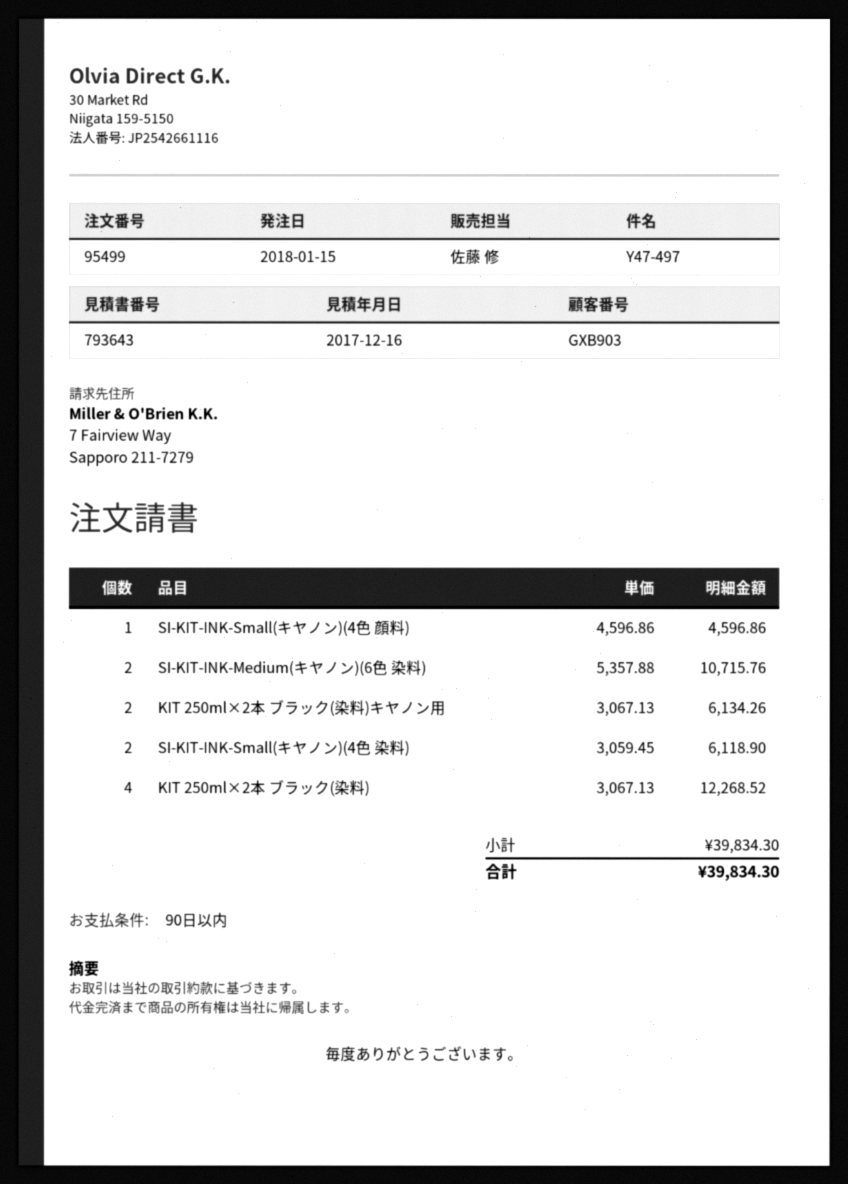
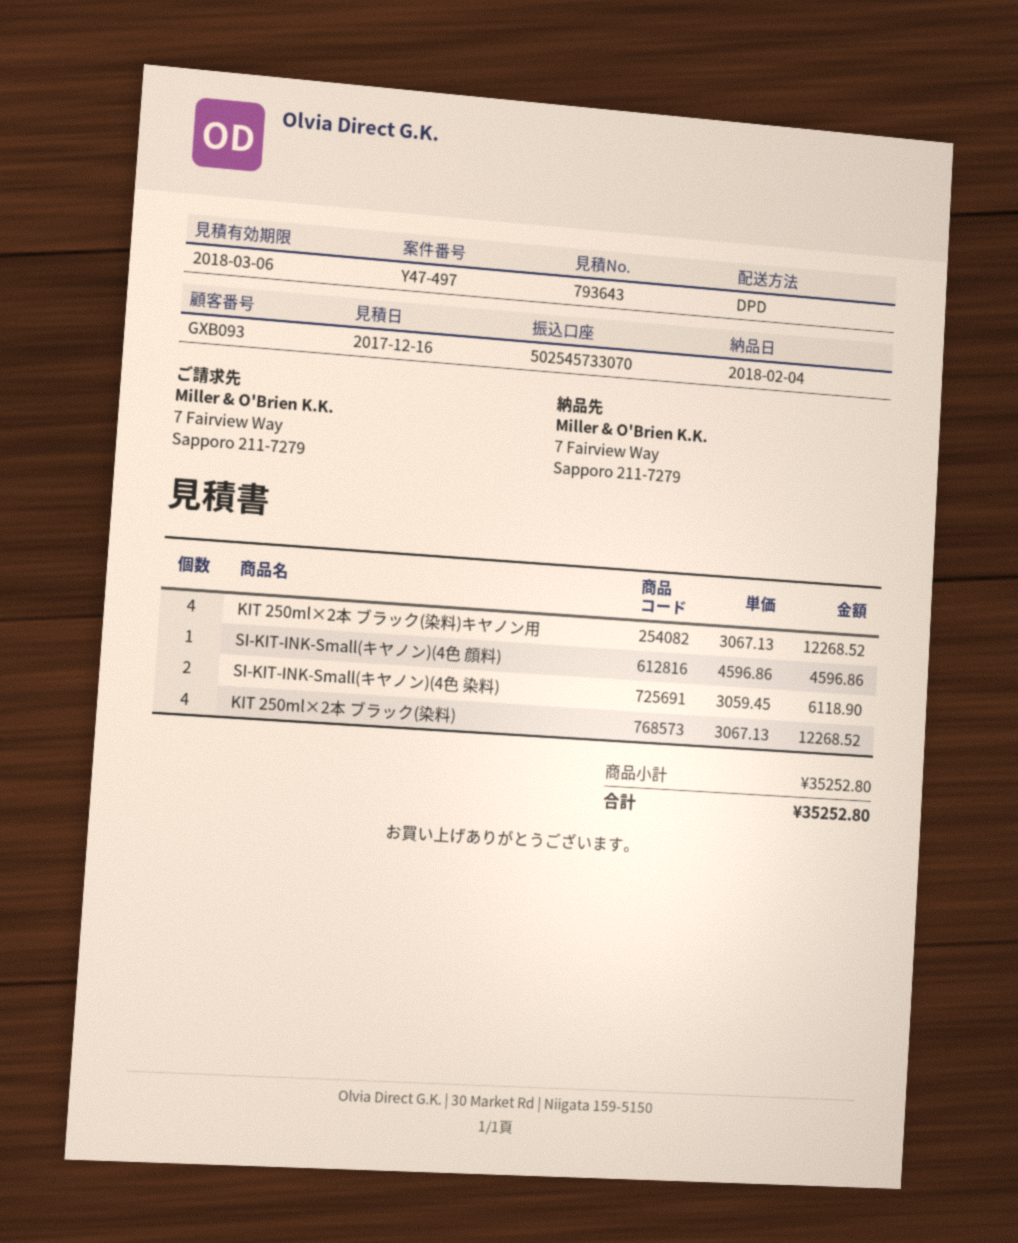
customer number: GXB903 -> GXB093
SI-KIT-INK-Medium(キヤノン)(6色 染料): 2 x 5357.88 = 10715.76 -> none
KIT 250ml×2本 ブラック(染料)キヤノン用: 2 x 3067.13 = 6134.26 -> 4 x 3067.13 = 12268.52
subtotal: 39834.30 -> 35252.80
total: 39834.30 -> 35252.80

